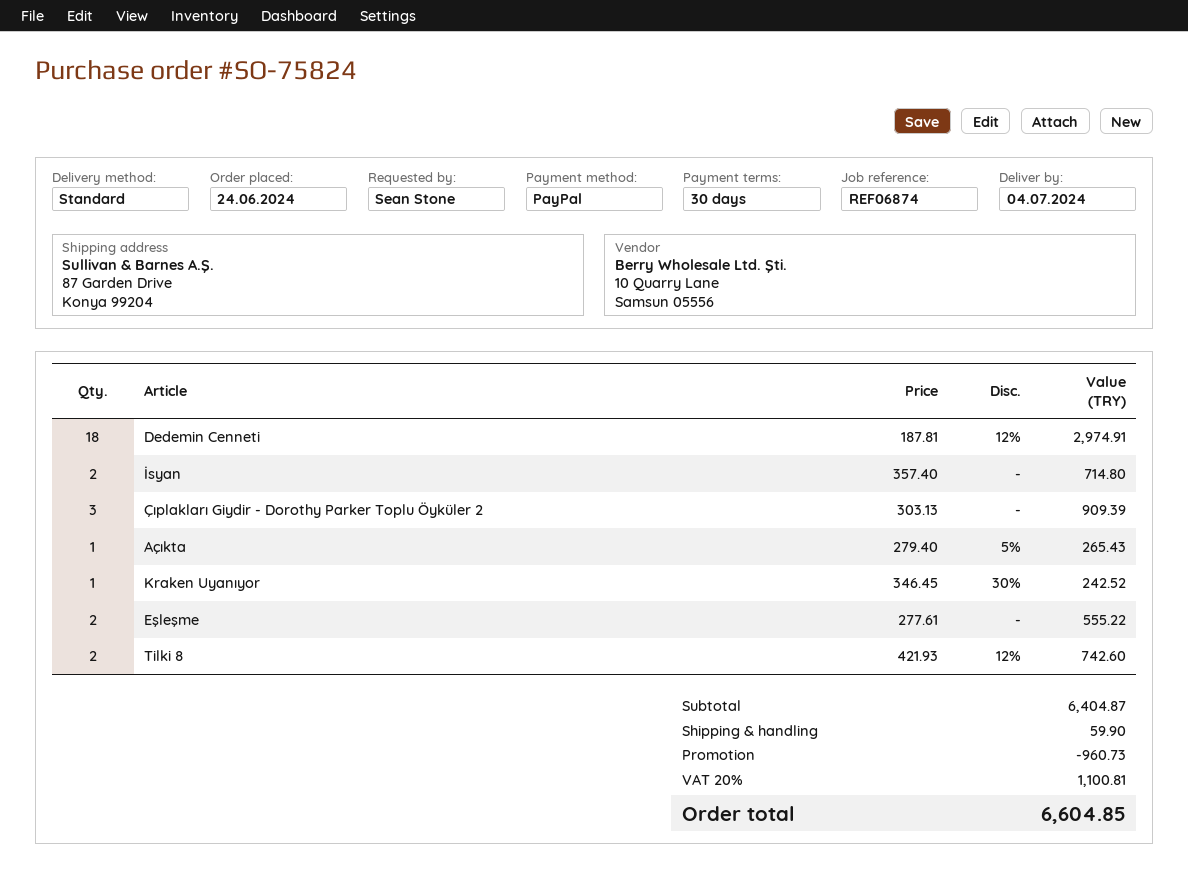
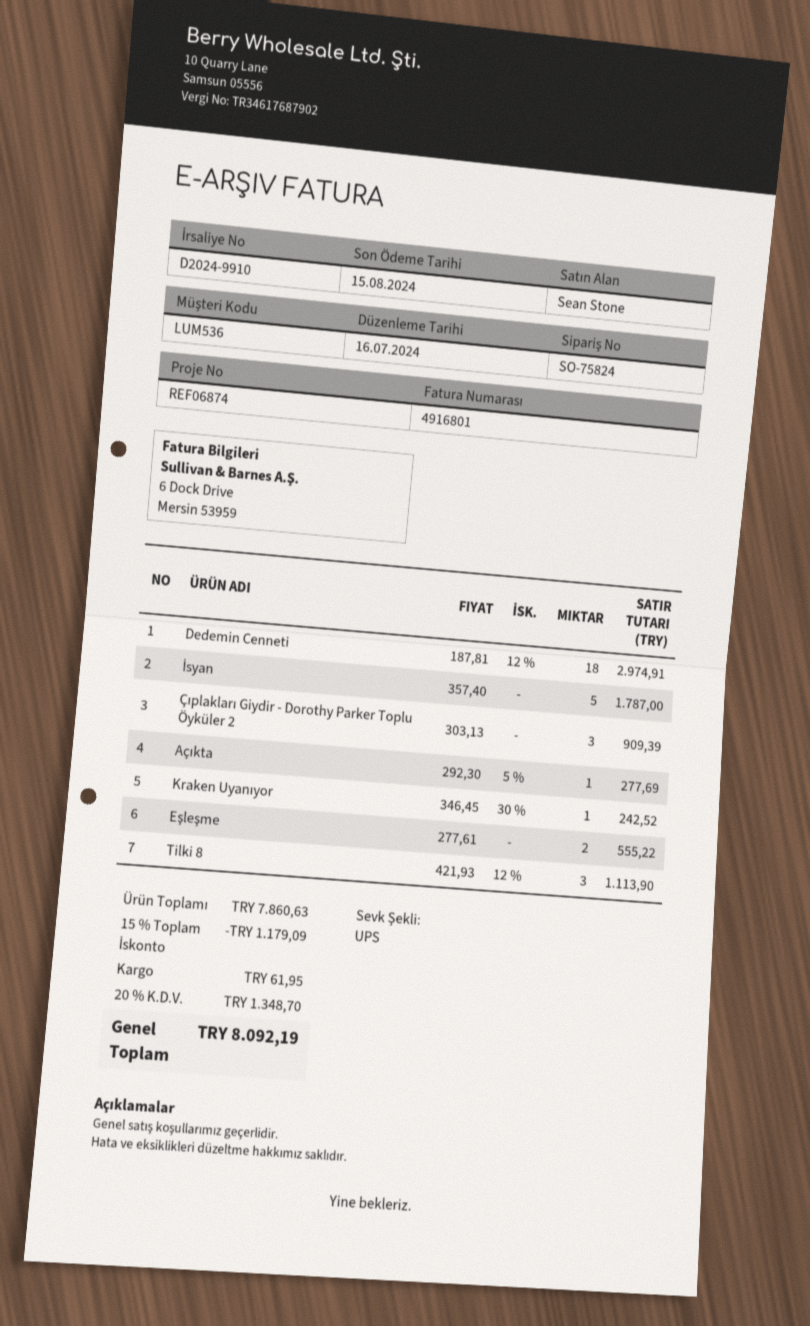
shipping method: standard -> UPS
İsyan: 2 x 357.40 = 714.80 -> 5 x 357.40 = 1787.00
Açıkta: 1 x 279.40 - 5% = 265.43 -> 1 x 292.30 - 5% = 277.69
Tilki 8: 2 x 421.93 - 12% = 742.60 -> 3 x 421.93 - 12% = 1113.90
subtotal: 6404.87 -> 7860.63
discount: 960.73 -> 1179.09
shipping: 59.90 -> 61.95
tax: 20% = 1100.81 -> 20% = 1348.70
total: 6604.85 -> 8092.19

